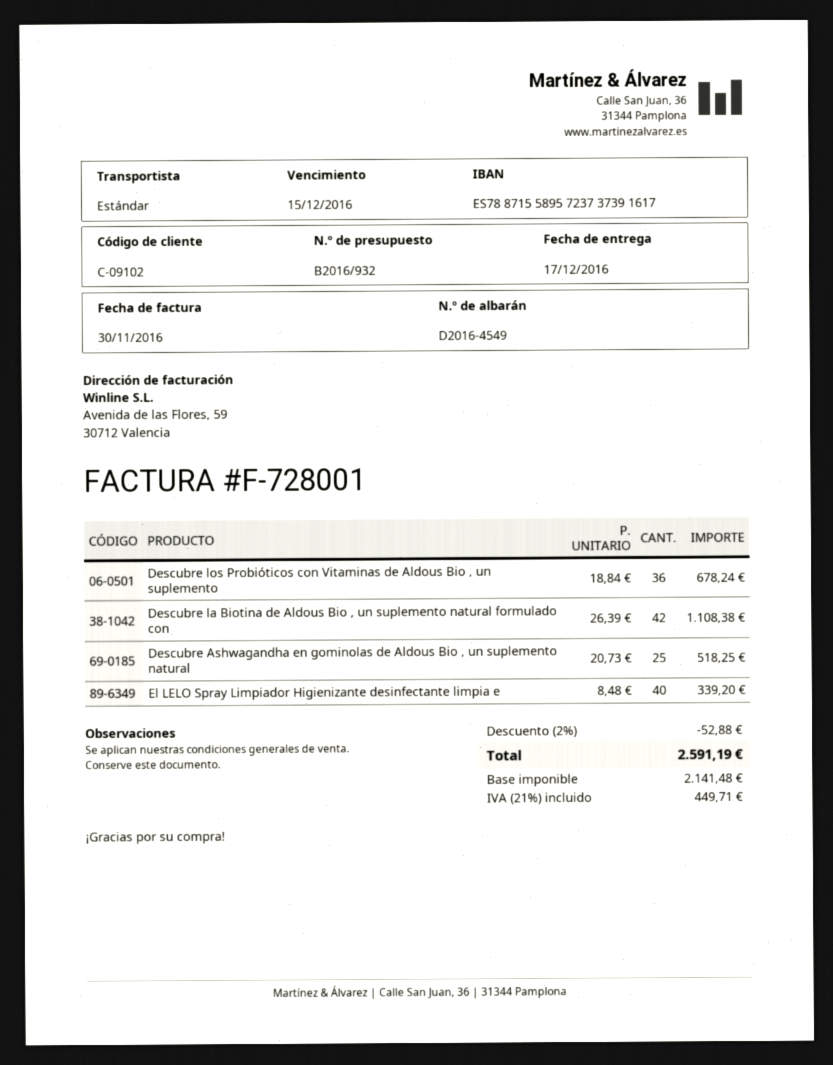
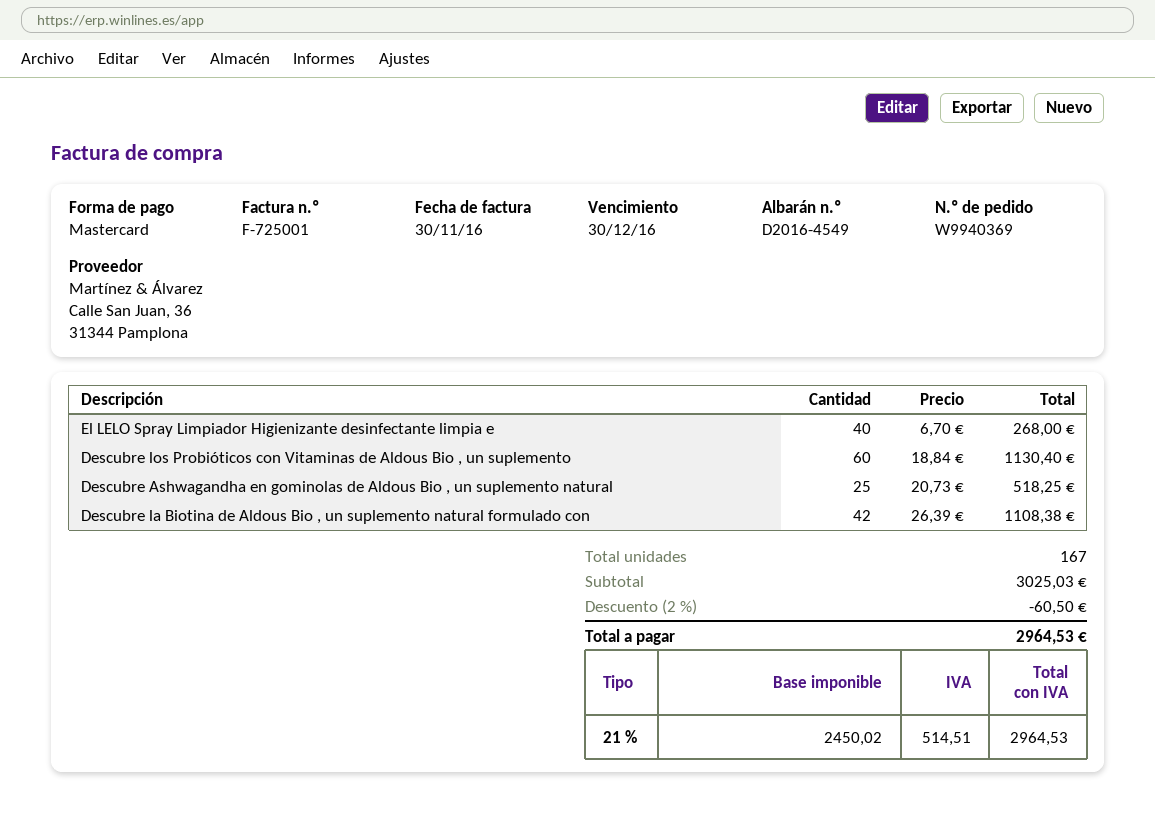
invoice number: F-728001 -> F-725001
due date: 2016-12-15 -> 2016-12-30
Descubre los Probióticos con Vitaminas de Aldous Bio , un suplemento: 36 x 18.84 = 678.24 -> 60 x 18.84 = 1130.40
El LELO Spray Limpiador Higienizante desinfectante limpia e: 40 x 8.48 = 339.20 -> 40 x 6.70 = 268.00
discount: 2% = 52.88 -> 2% = 60.50
net: 2141.48 -> 2450.02
tax: 21% = 449.71 -> 21% = 514.51
total: 2591.19 -> 2964.53

